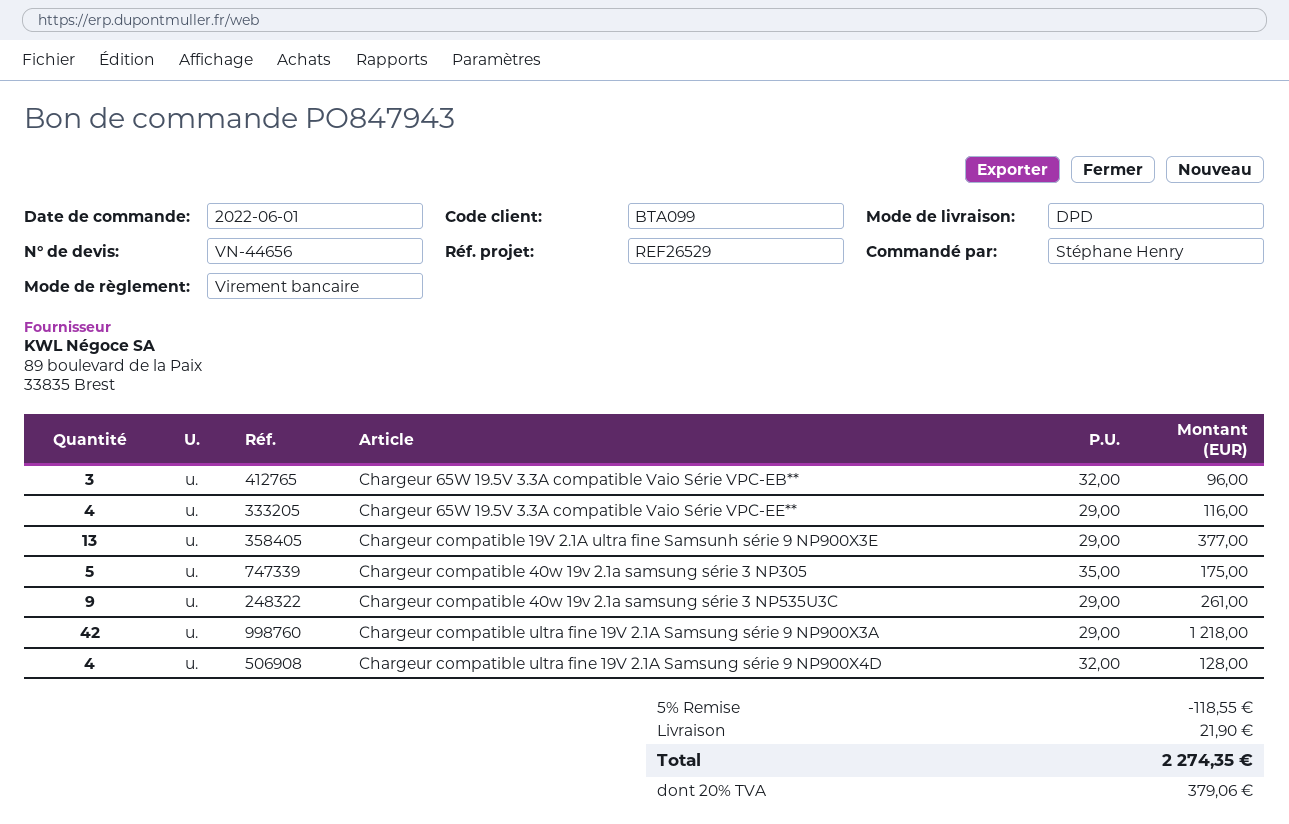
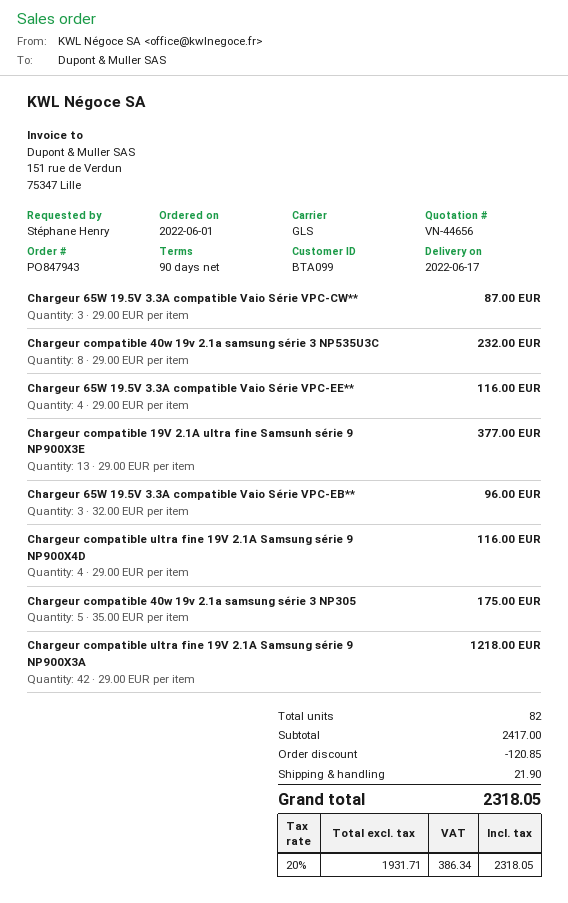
shipping method: DPD -> GLS
Chargeur compatible 40w 19v 2.1a samsung série 3 NP535U3C: 9 x 29.00 = 261.00 -> 8 x 29.00 = 232.00
Chargeur compatible ultra fine 19V 2.1A Samsung série 9 NP900X4D: 4 x 32.00 = 128.00 -> 4 x 29.00 = 116.00
Chargeur 65W 19.5V 3.3A compatible Vaio Série VPC-CW**: none -> 3 x 29.00 = 87.00
discount: 118.55 -> 120.85
tax: 20% = 379.06 -> 20% = 386.34
total: 2274.35 -> 2318.05

